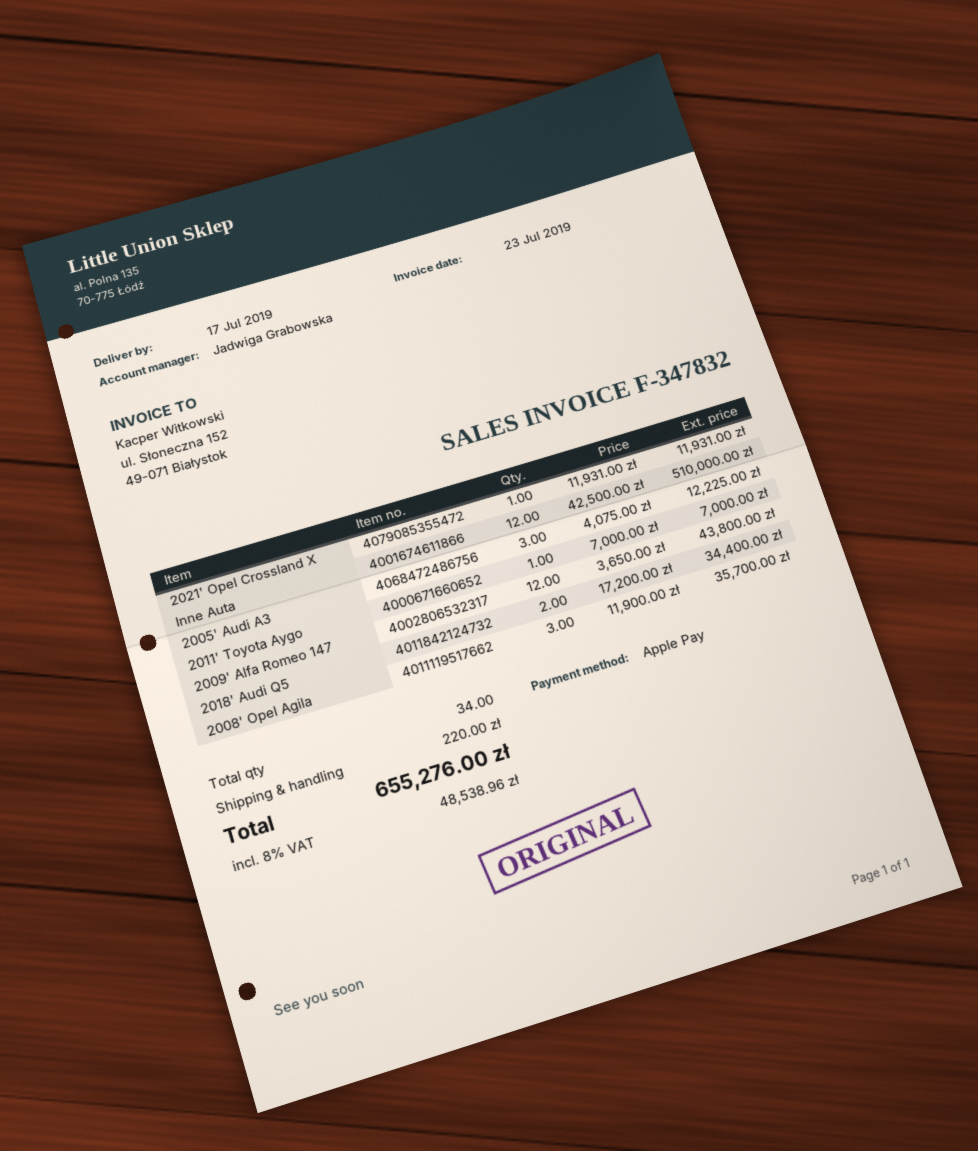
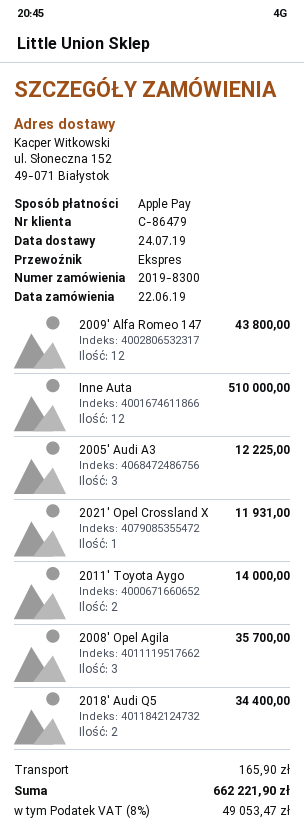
delivery date: 2019-07-17 -> 2019-07-24
2011' Toyota Aygo: 1 for 7000.00 -> 2 for 14000.00
shipping: 220.00 -> 165.90
tax: 8% = 48538.96 -> 8% = 49053.47
total: 655276.00 -> 662221.90

